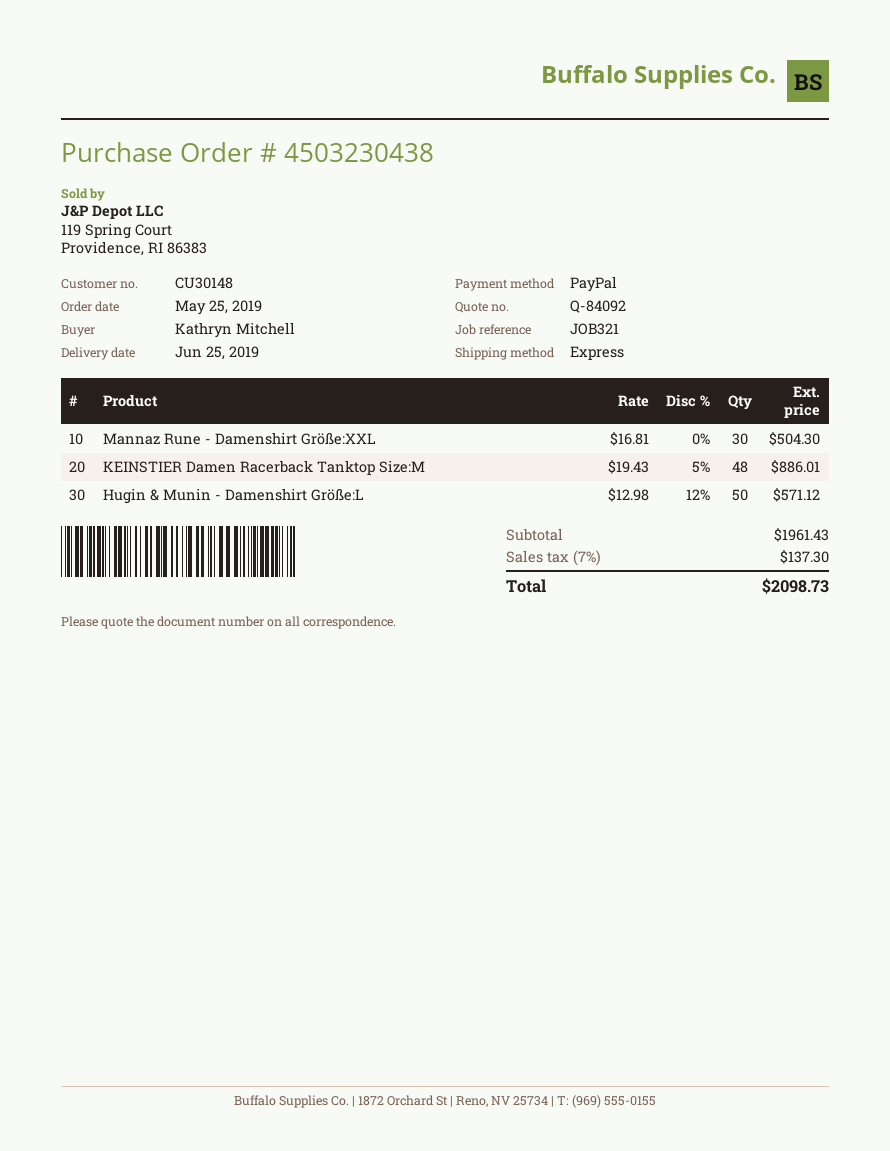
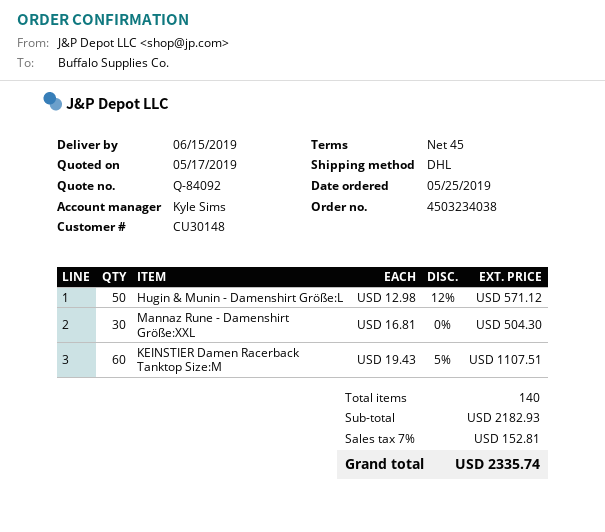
order number: 4503230438 -> 4503234038
delivery date: 2019-06-25 -> 2019-06-15
shipping method: express -> DHL
KEINSTIER Damen Racerback Tanktop Size:M: 48 x 19.43 - 5% = 886.01 -> 60 x 19.43 - 5% = 1107.51
subtotal: 1961.43 -> 2182.93
tax: 7% = 137.30 -> 7% = 152.81
total: 2098.73 -> 2335.74

